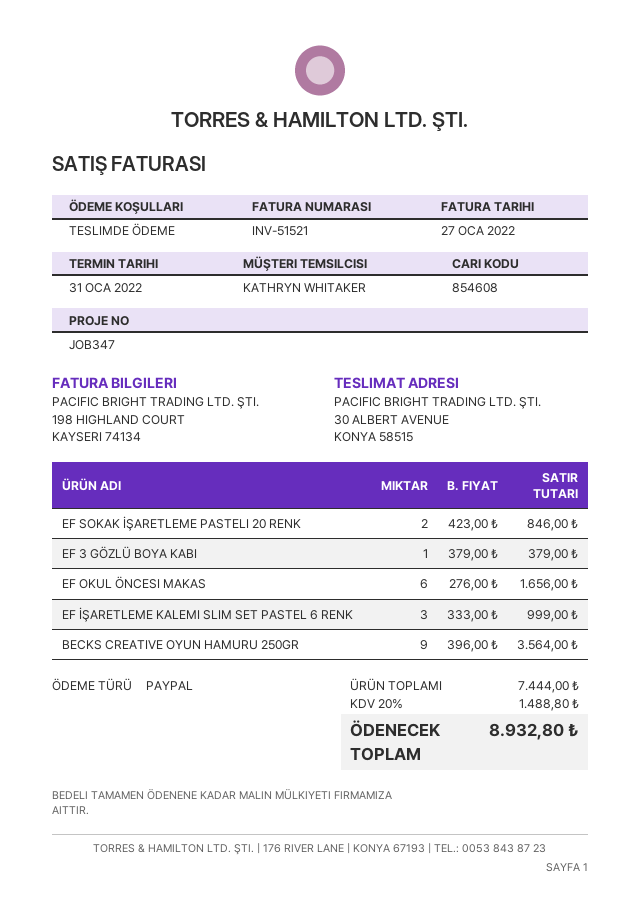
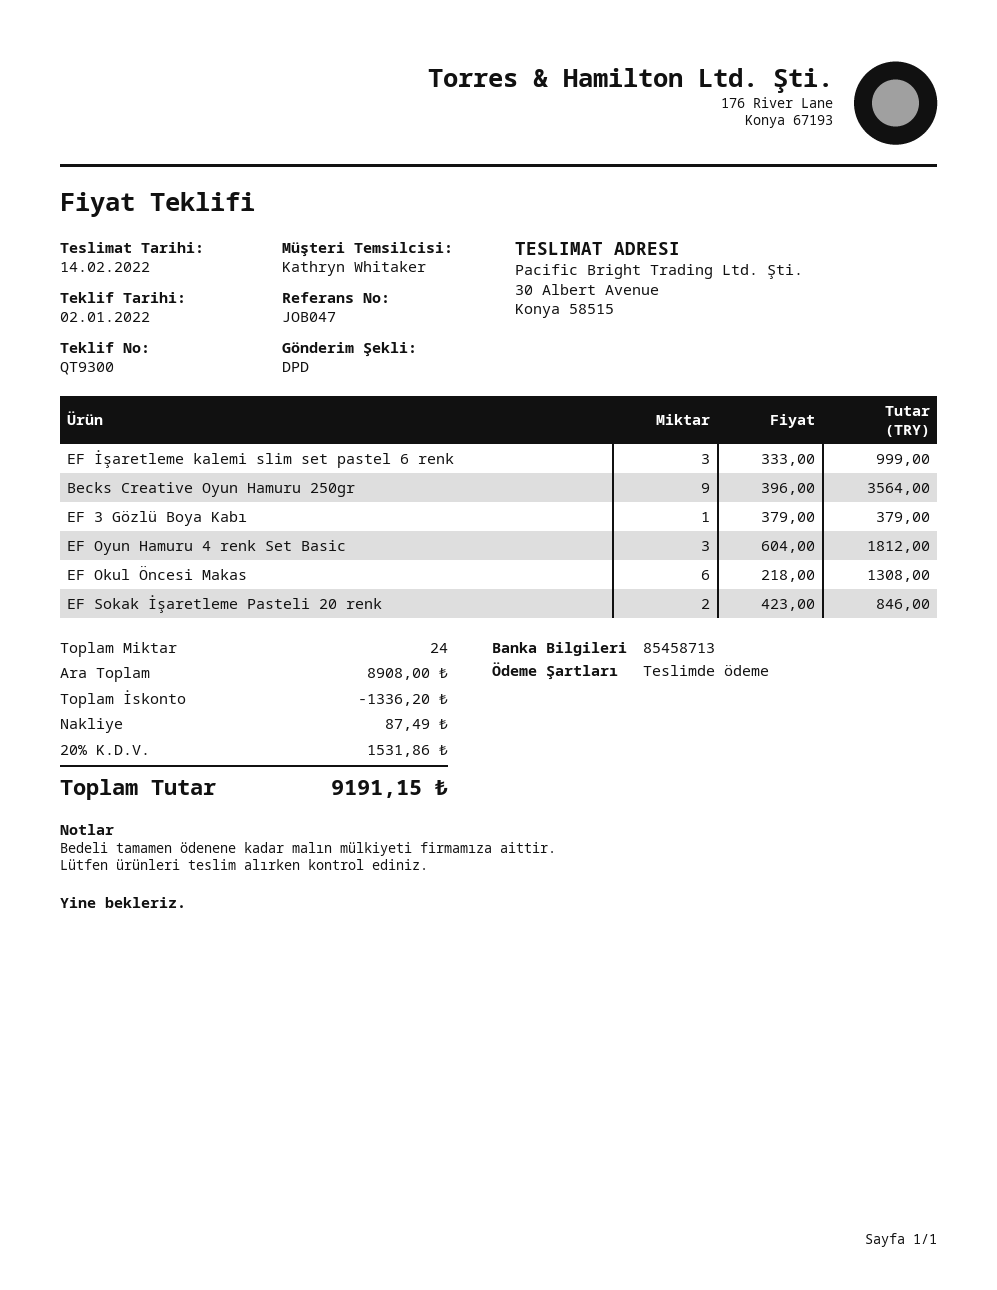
delivery date: 2022-01-31 -> 2022-02-14
reference: JOB347 -> JOB047
EF OKUL ÖNCESI MAKAS: 6 x 276.00 = 1656.00 -> 6 x 218.00 = 1308.00
EF Oyun Hamuru 4 renk Set Basic: none -> 3 x 604.00 = 1812.00
subtotal: 7444.00 -> 8908.00
discount: none -> 1336.20
shipping: none -> 87.49
tax: 20% = 1488.80 -> 20% = 1531.86
total: 8932.80 -> 9191.15

